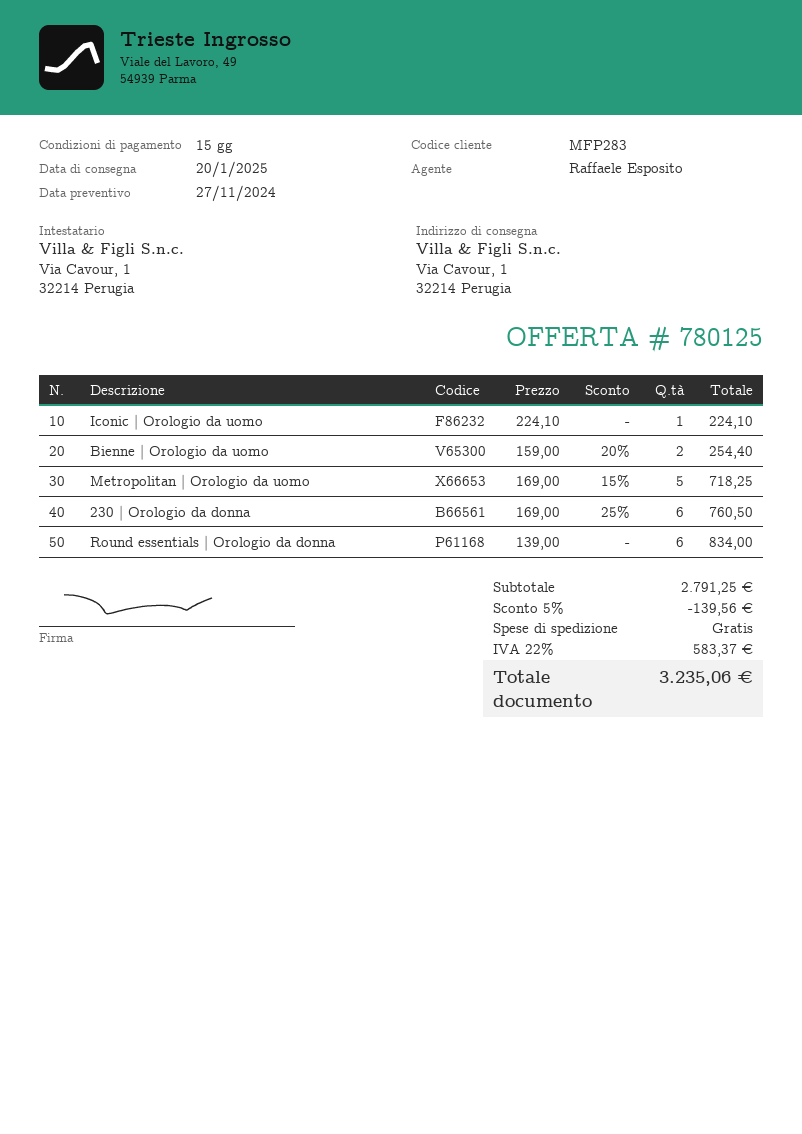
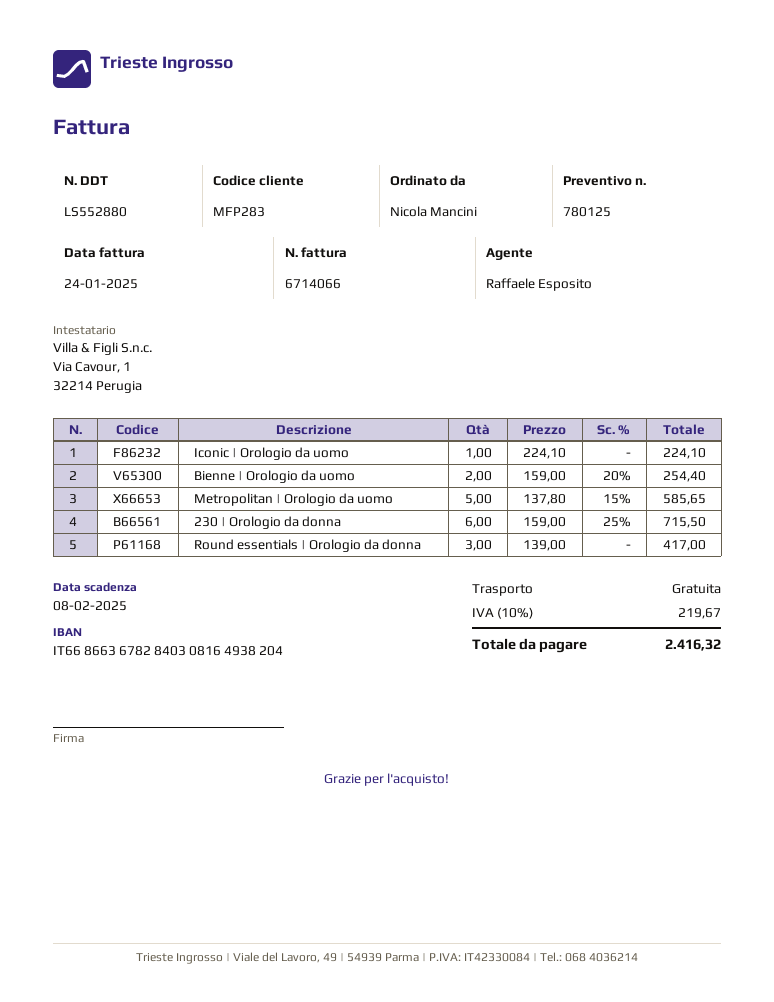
Metropolitan | Orologio da uomo: 5 x 169.00 - 15% = 718.25 -> 5 x 137.80 - 15% = 585.65
230 | Orologio da donna: 6 x 169.00 - 25% = 760.50 -> 6 x 159.00 - 25% = 715.50
Round essentials | Orologio da donna: 6 x 139.00 = 834.00 -> 3 x 139.00 = 417.00
discount: 5% = 139.56 -> none
tax: 22% = 583.37 -> 10% = 219.67
total: 3235.06 -> 2416.32

